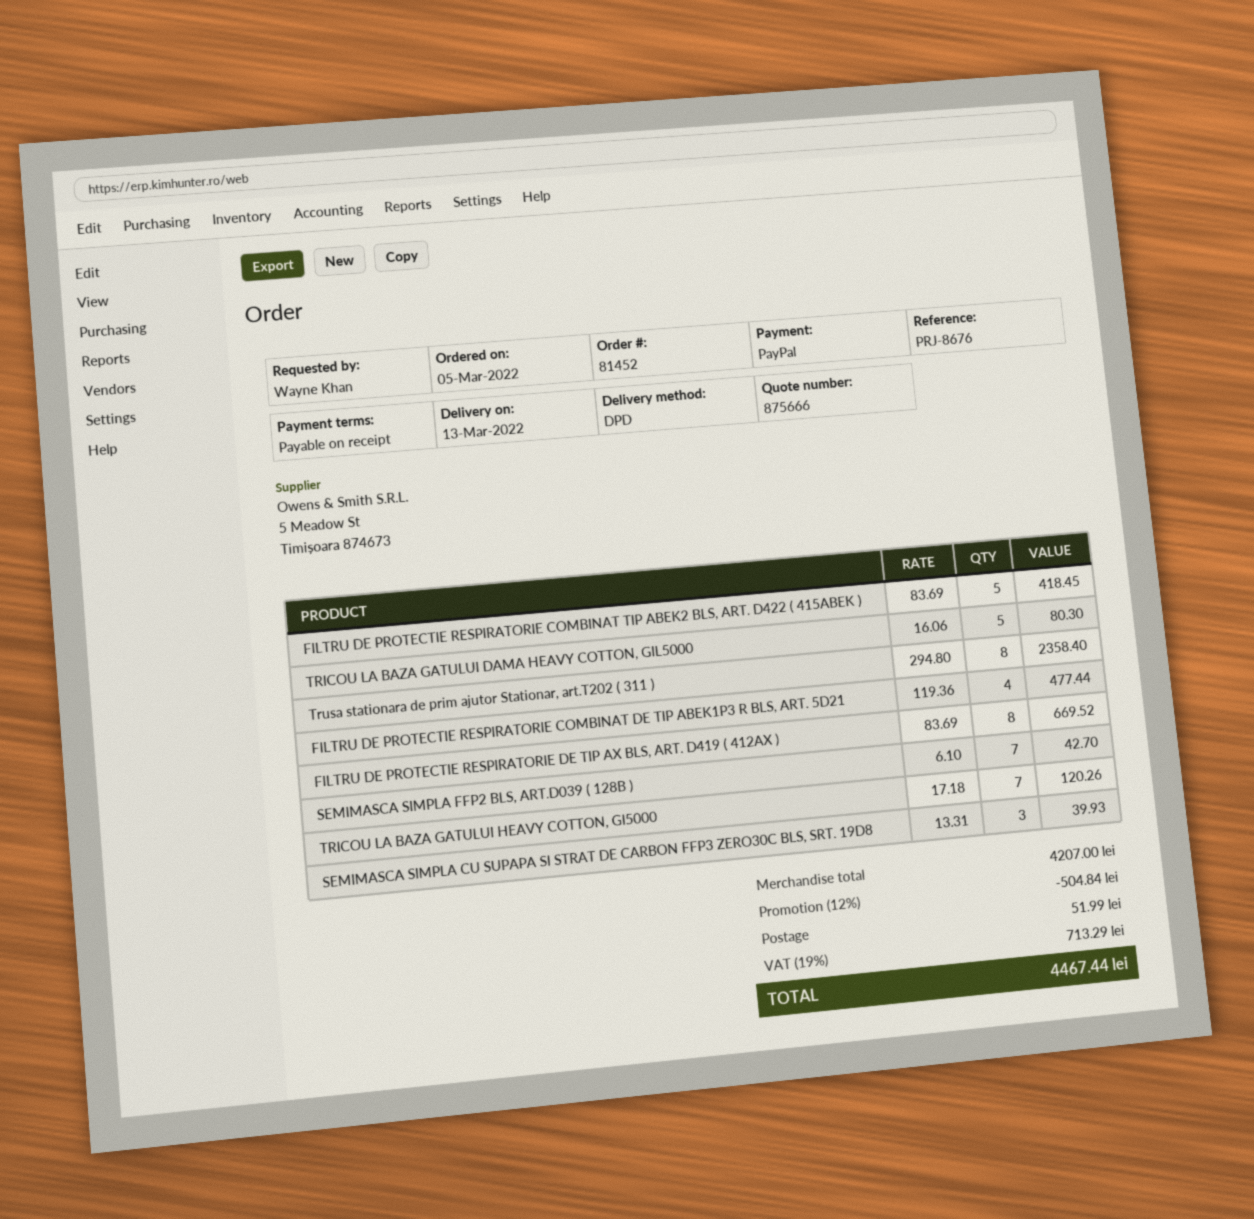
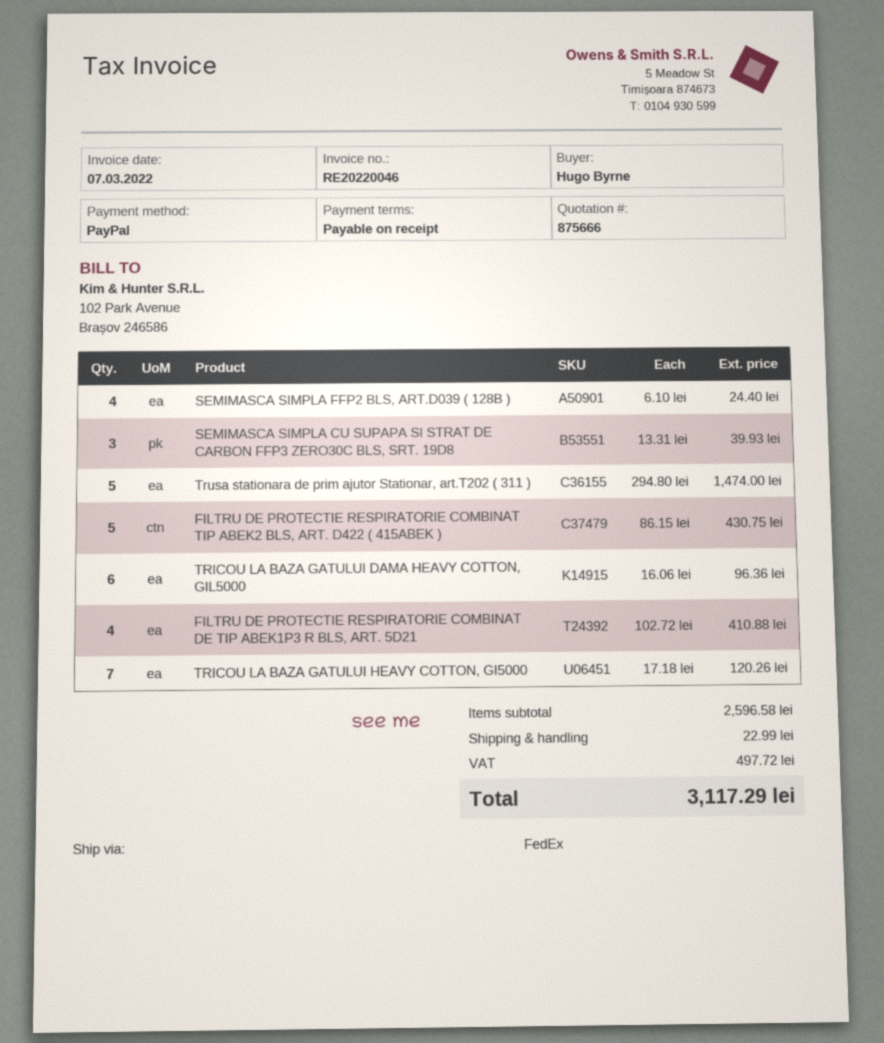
ordered by: Wayne Khan -> Hugo Byrne
shipping method: DPD -> FedEx
FILTRU DE PROTECTIE RESPIRATORIE COMBINAT TIP ABEK2 BLS, ART. D422 ( 415ABEK ): 5 x 83.69 = 418.45 -> 5 x 86.15 = 430.75
TRICOU LA BAZA GATULUI DAMA HEAVY COTTON, GIL5000: 5 x 16.06 = 80.30 -> 6 x 16.06 = 96.36
Trusa stationara de prim ajutor Stationar, art.T202 ( 311 ): 8 x 294.80 = 2358.40 -> 5 x 294.80 = 1474.00
FILTRU DE PROTECTIE RESPIRATORIE COMBINAT DE TIP ABEK1P3 R BLS, ART. 5D21: 4 x 119.36 = 477.44 -> 4 x 102.72 = 410.88
FILTRU DE PROTECTIE RESPIRATORIE DE TIP AX BLS, ART. D419 ( 412AX ): 8 x 83.69 = 669.52 -> none
SEMIMASCA SIMPLA FFP2 BLS, ART.D039 ( 128B ): 7 x 6.10 = 42.70 -> 4 x 6.10 = 24.40
subtotal: 4207.00 -> 2596.58
discount: 12% = 504.84 -> none
shipping: 51.99 -> 22.99
tax: 713.29 -> 497.72
total: 4467.44 -> 3117.29

